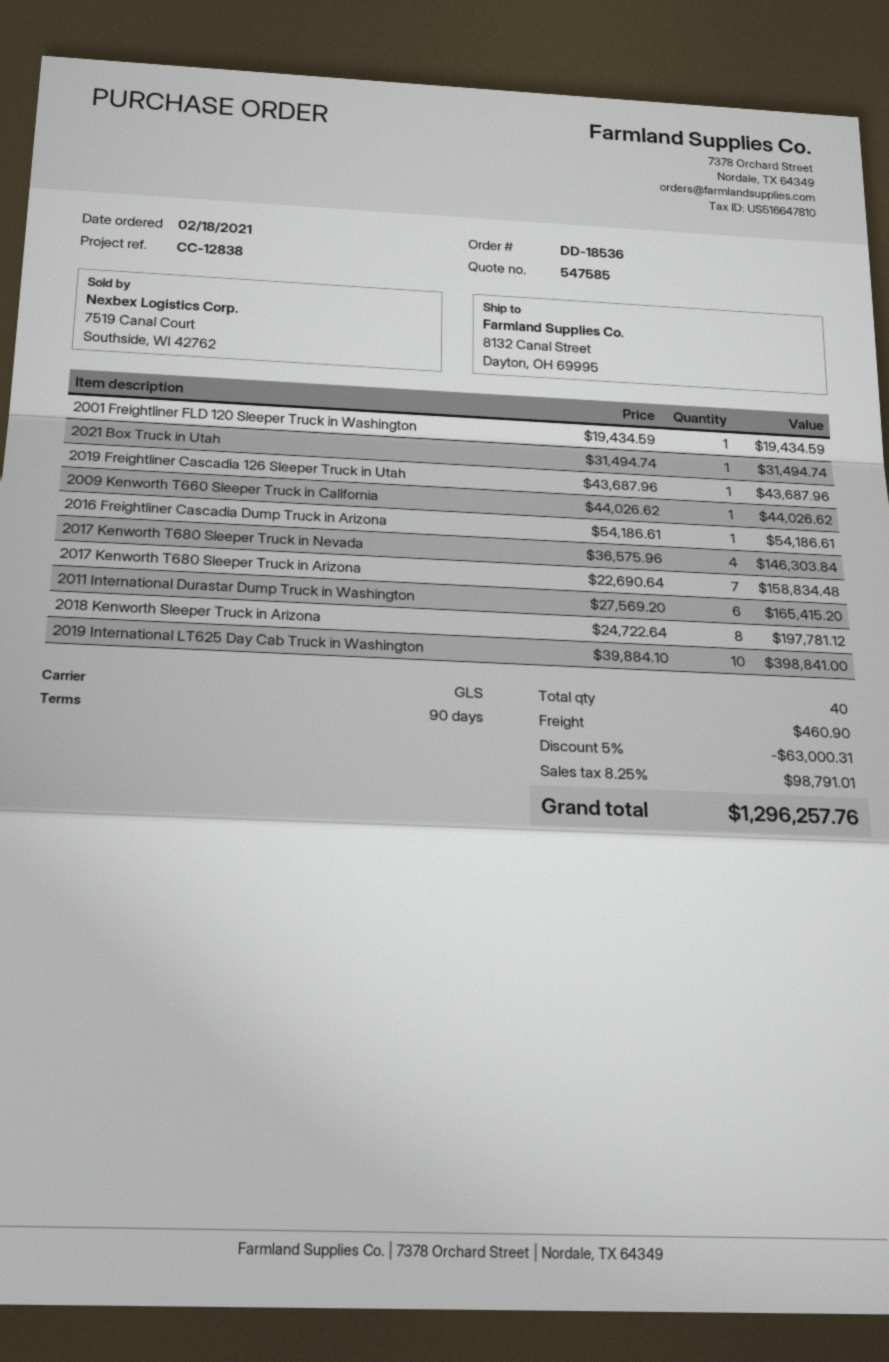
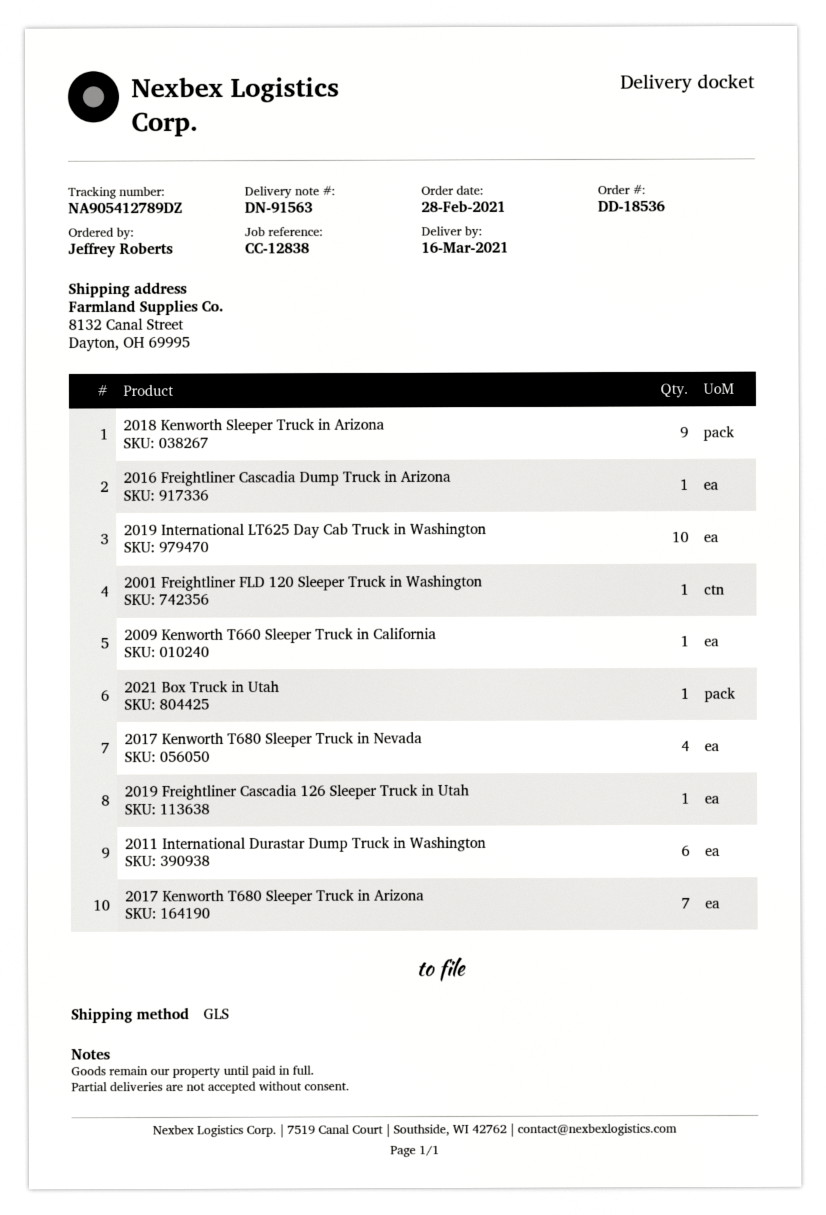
order date: 2021-02-18 -> 2021-02-28
2018 Kenworth Sleeper Truck in Arizona: 8 -> 9

